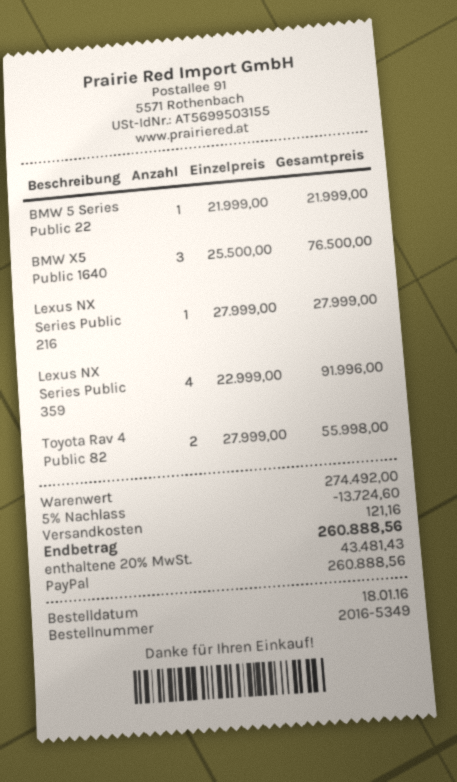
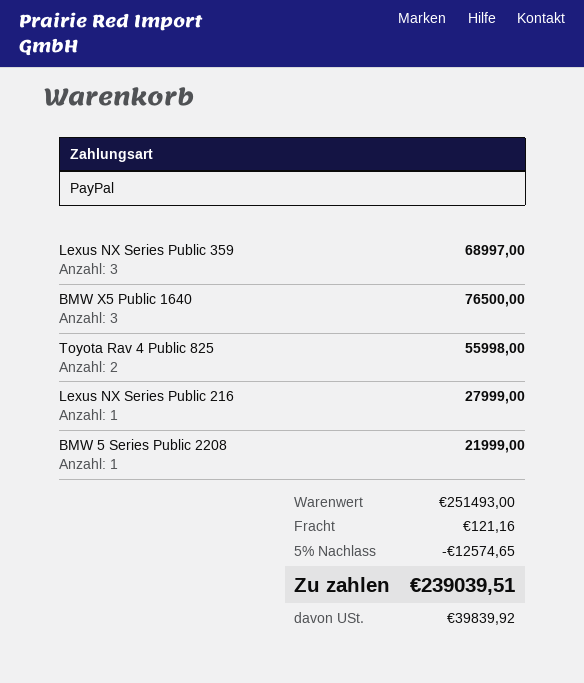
Lexus NX Series Public 359: 4 for 91996.00 -> 3 for 68997.00
subtotal: 274492.00 -> 251493.00
discount: 5% = 13724.60 -> 5% = 12574.65
tax: 43481.43 -> 39839.92
total: 260888.56 -> 239039.51

